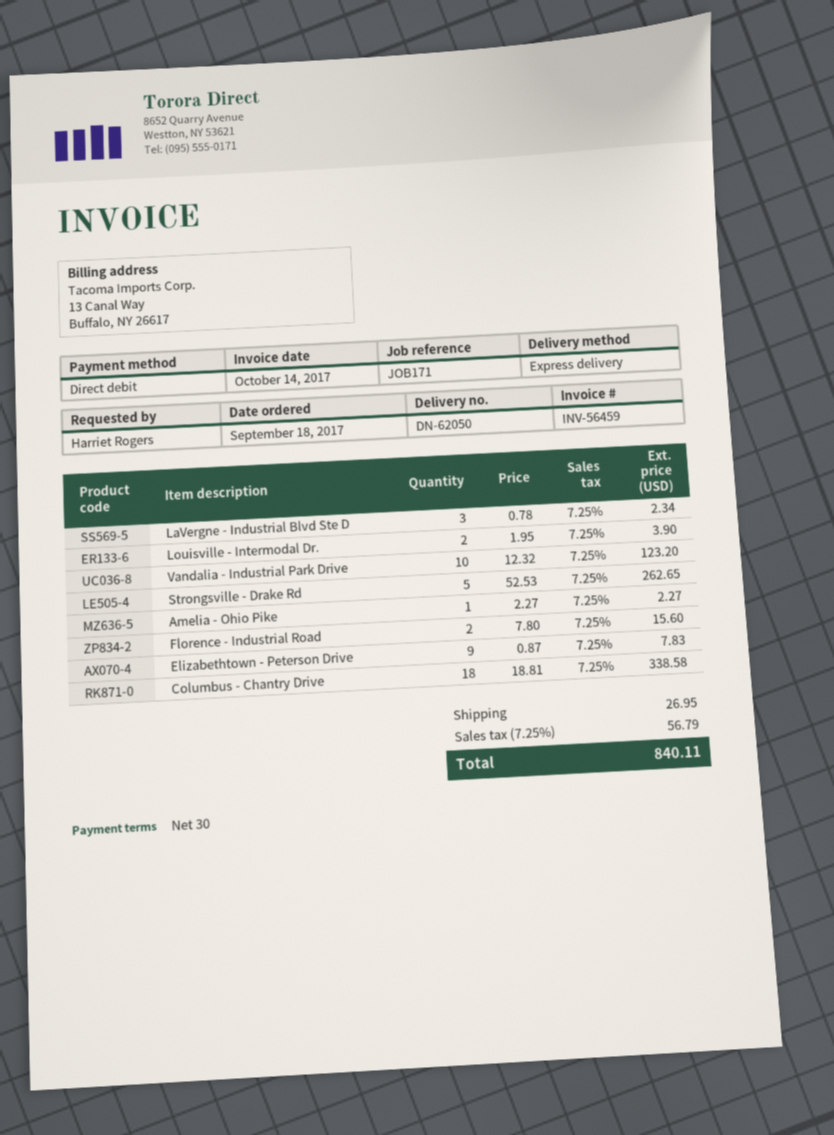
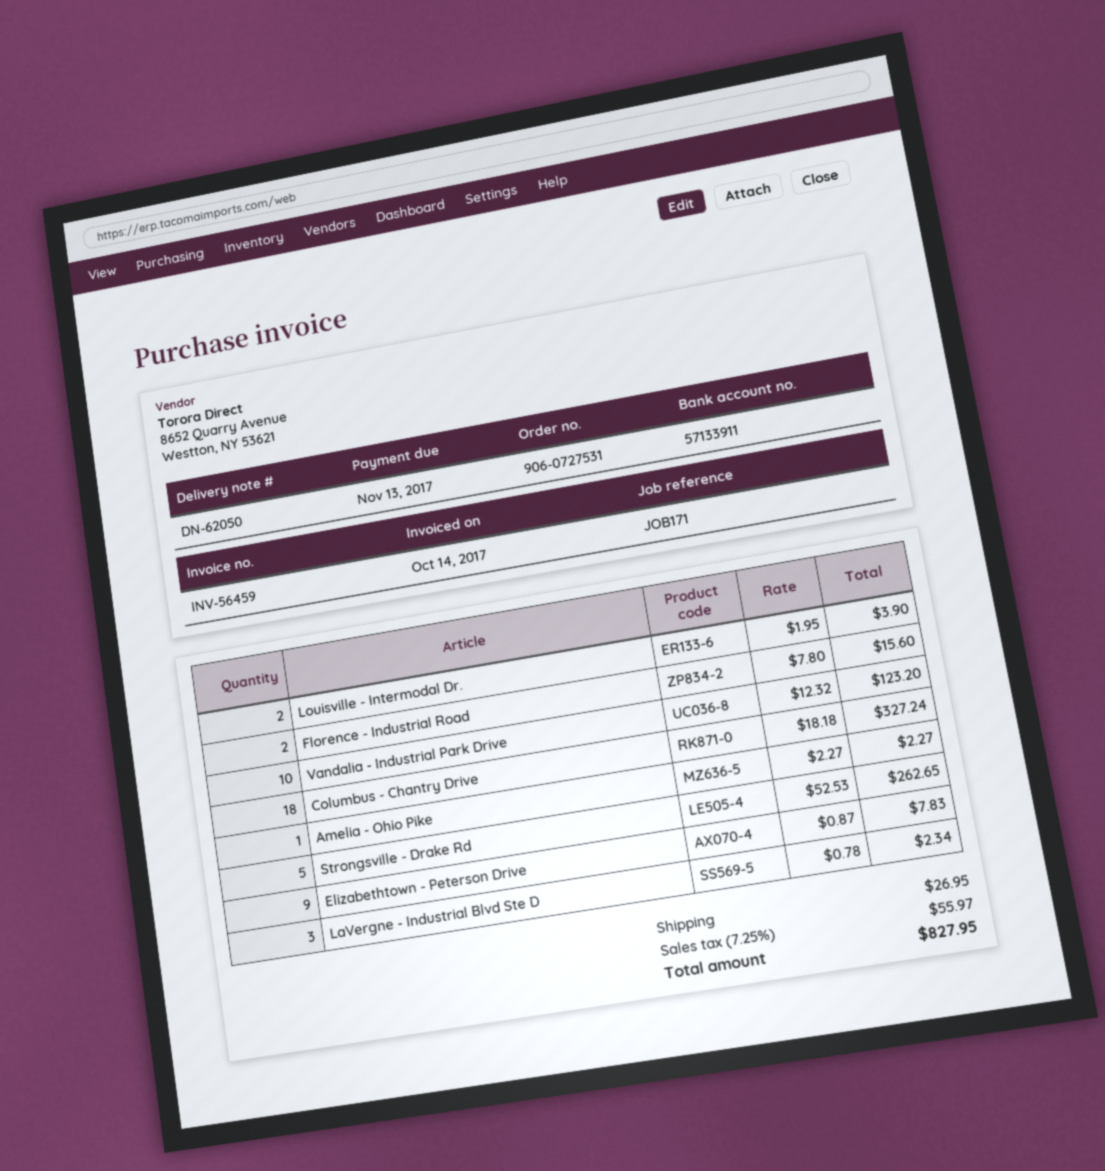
Columbus - Chantry Drive: 18 x 18.81 = 338.58 -> 18 x 18.18 = 327.24
tax: 7.25% = 56.79 -> 7.25% = 55.97
total: 840.11 -> 827.95

